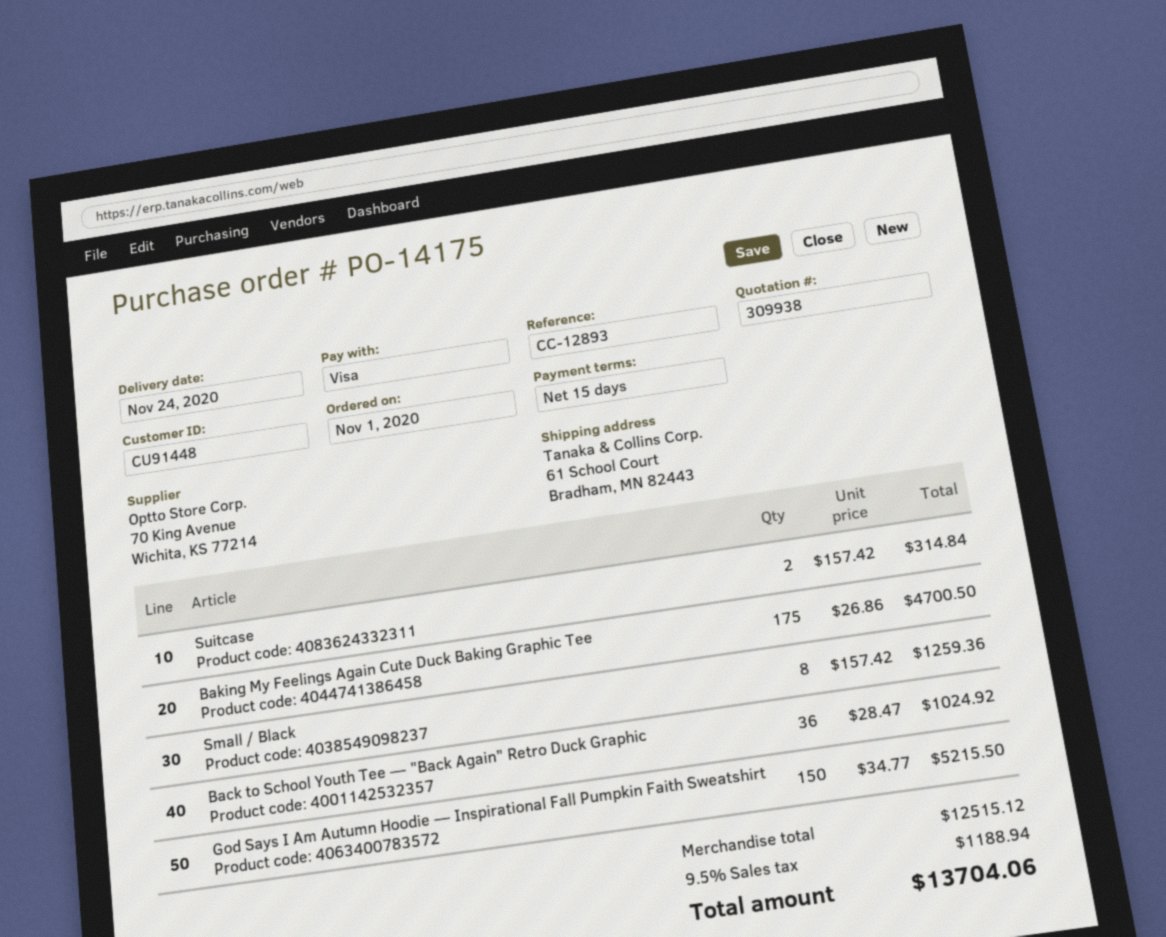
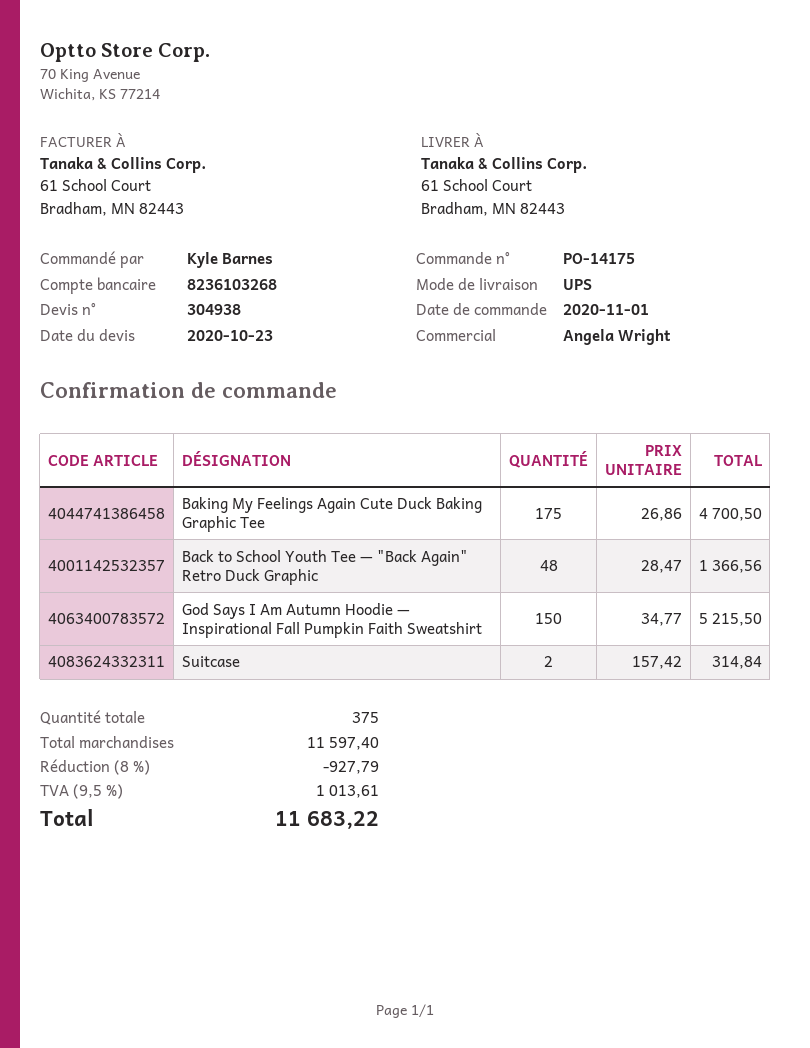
quote number: 309938 -> 304938
Small / Black: 8 x 157.42 = 1259.36 -> none
Back to School Youth Tee — "Back Again" Retro Duck Graphic: 36 x 28.47 = 1024.92 -> 48 x 28.47 = 1366.56
subtotal: 12515.12 -> 11597.40
discount: none -> 8% = 927.79
tax: 9.5% = 1188.94 -> 9.5% = 1013.61
total: 13704.06 -> 11683.22

